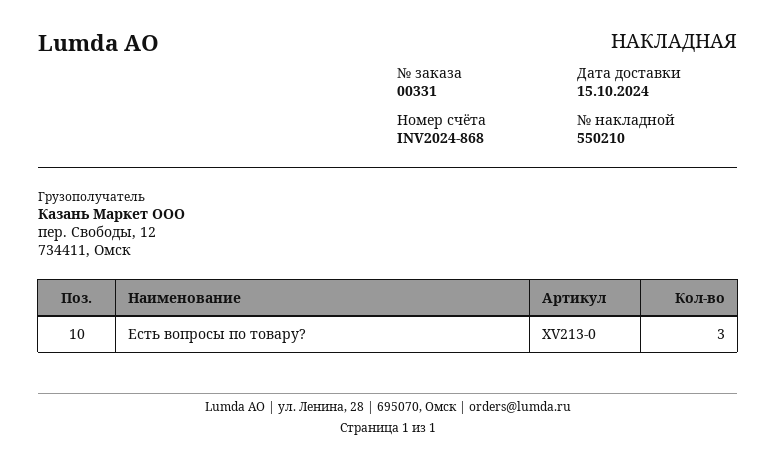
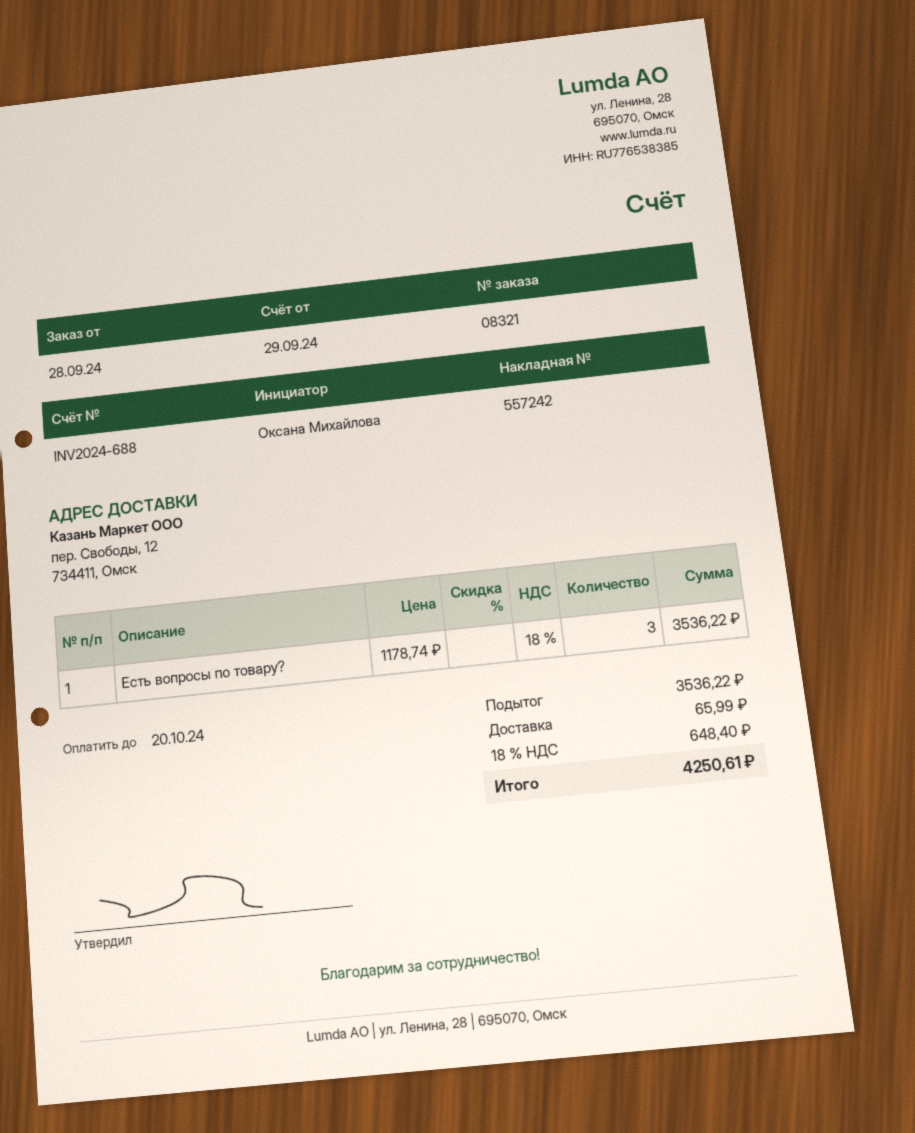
order number: 00331 -> 08321
delivery note number: 550210 -> 557242
invoice number: INV2024-868 -> INV2024-688

